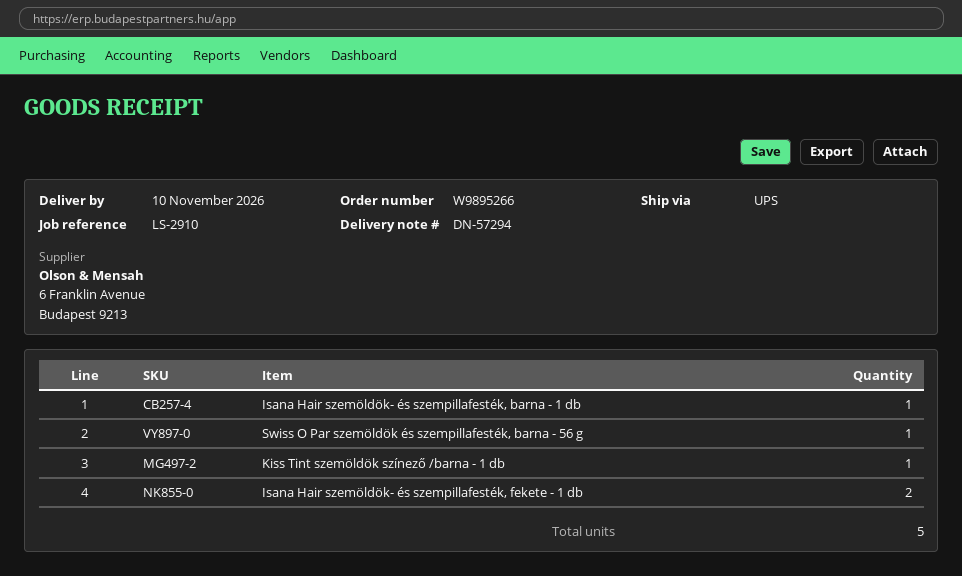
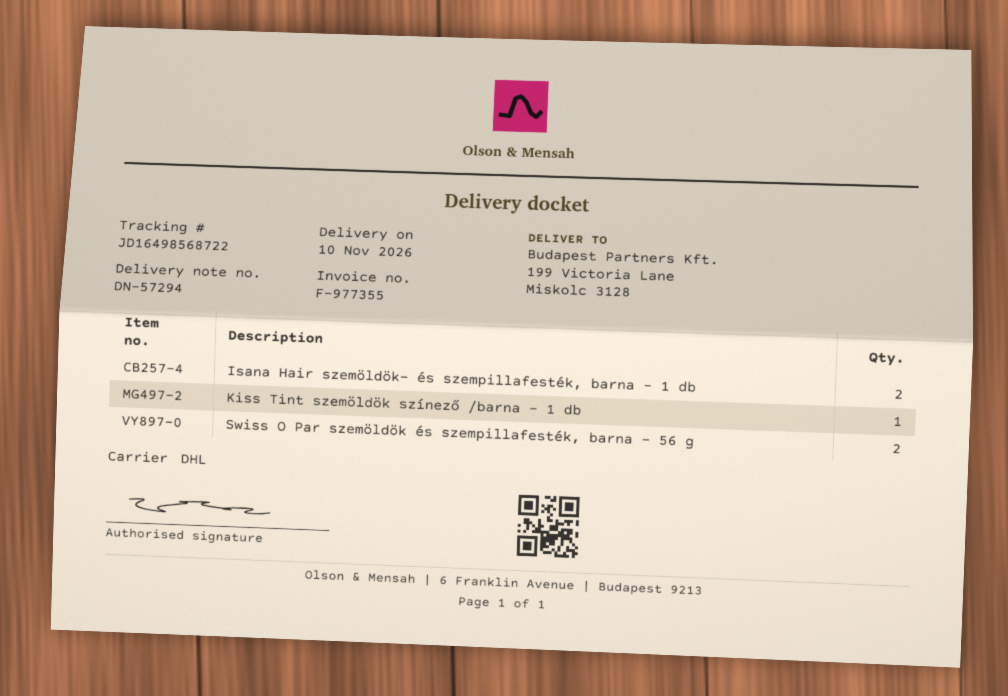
shipping method: UPS -> DHL
Isana Hair szemöldök- és szempillafesték, barna - 1 db: 1 -> 2
Swiss O Par szemöldök és szempillafesték, barna - 56 g: 1 -> 2
Isana Hair szemöldök- és szempillafesték, fekete - 1 db: 2 -> none

